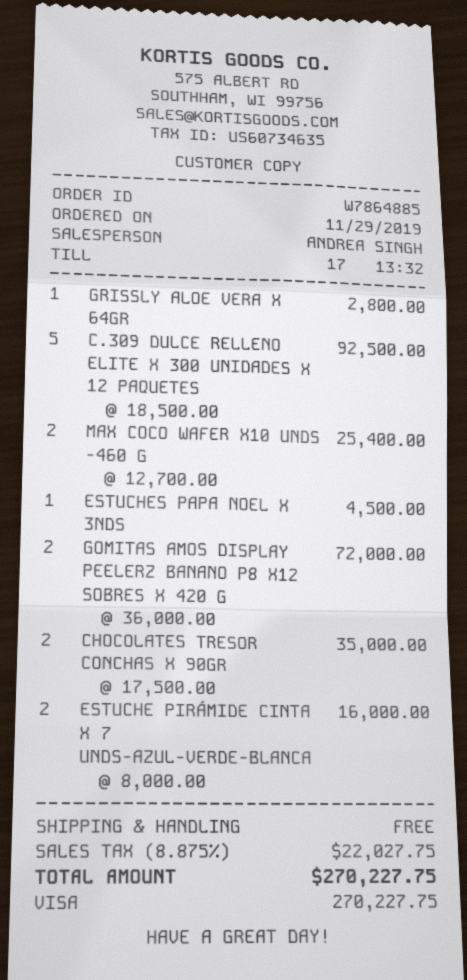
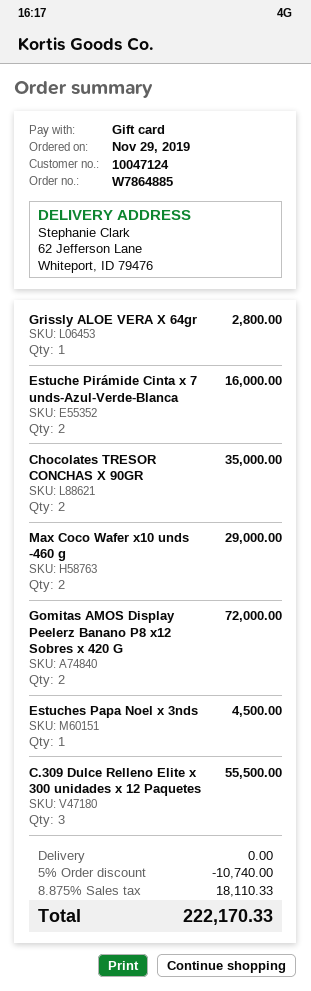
payment method: Visa -> gift card
C.309 DULCE RELLENO ELITE X 300 UNIDADES X 12 PAQUETES: 5 for 92500.00 -> 3 for 55500.00
MAX COCO WAFER X10 UNDS -460 G: 2 for 25400.00 -> 2 for 29000.00
discount: none -> 5% = 10740.00
tax: 8.875% = 22027.75 -> 8.875% = 18110.33
total: 270227.75 -> 222170.33

